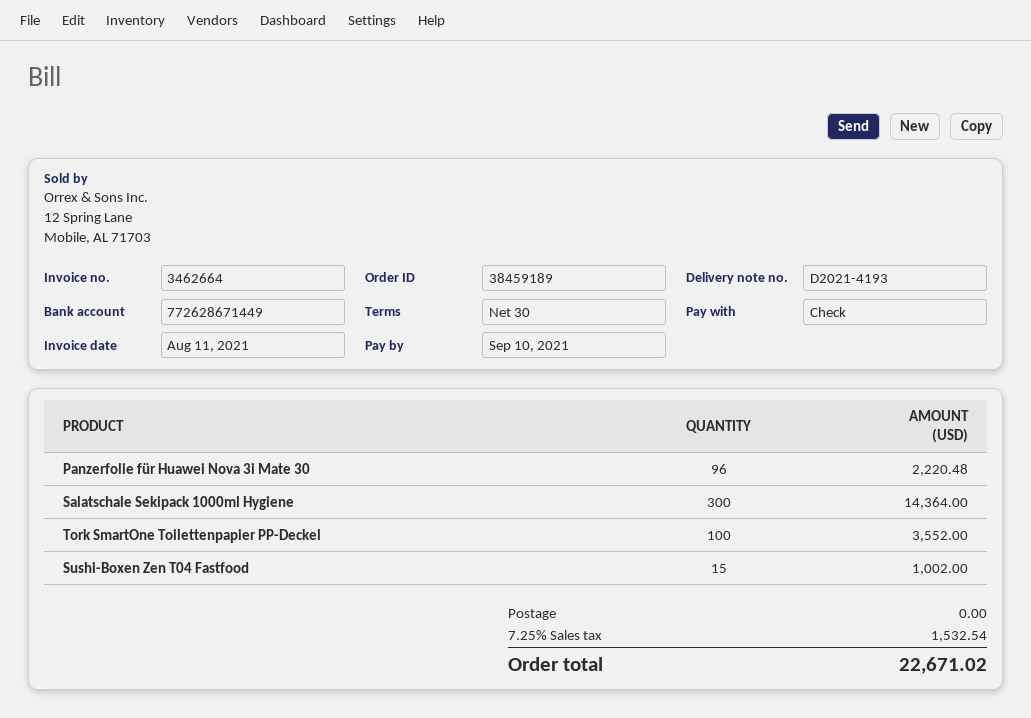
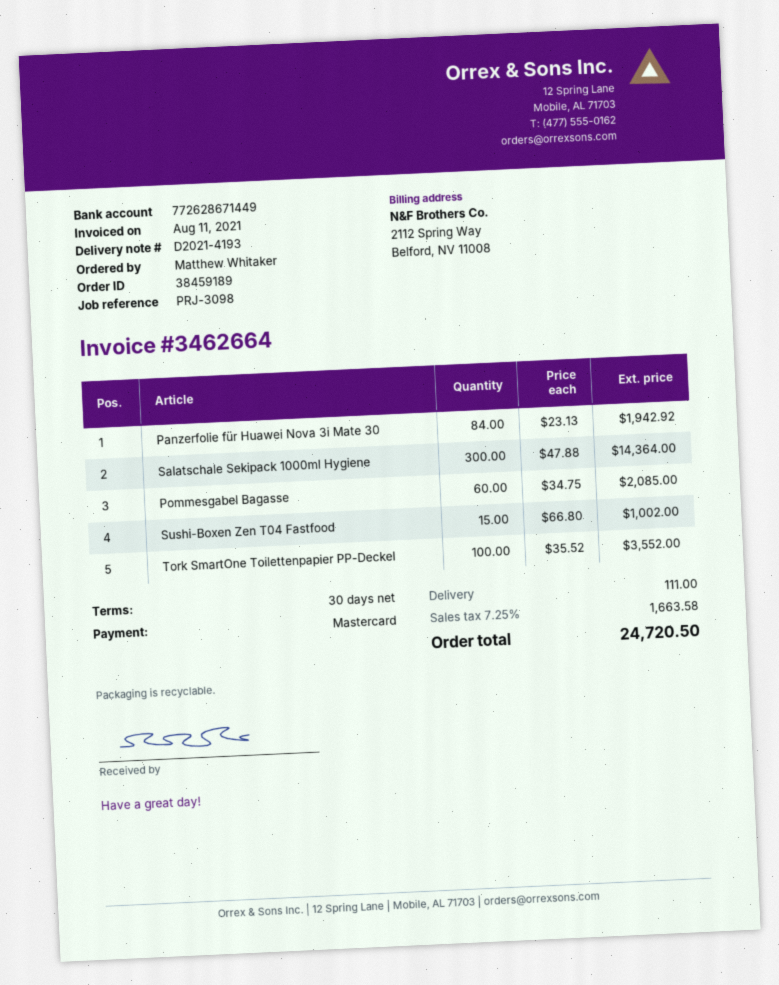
payment method: cheque -> Mastercard
Panzerfolie für Huawei Nova 3i Mate 30: 96 for 2220.48 -> 84 for 1942.92
Pommesgabel Bagasse: none -> 60 for 2085.00
shipping: 0.00 -> 111.00
tax: 7.25% = 1532.54 -> 7.25% = 1663.58
total: 22671.02 -> 24720.50

